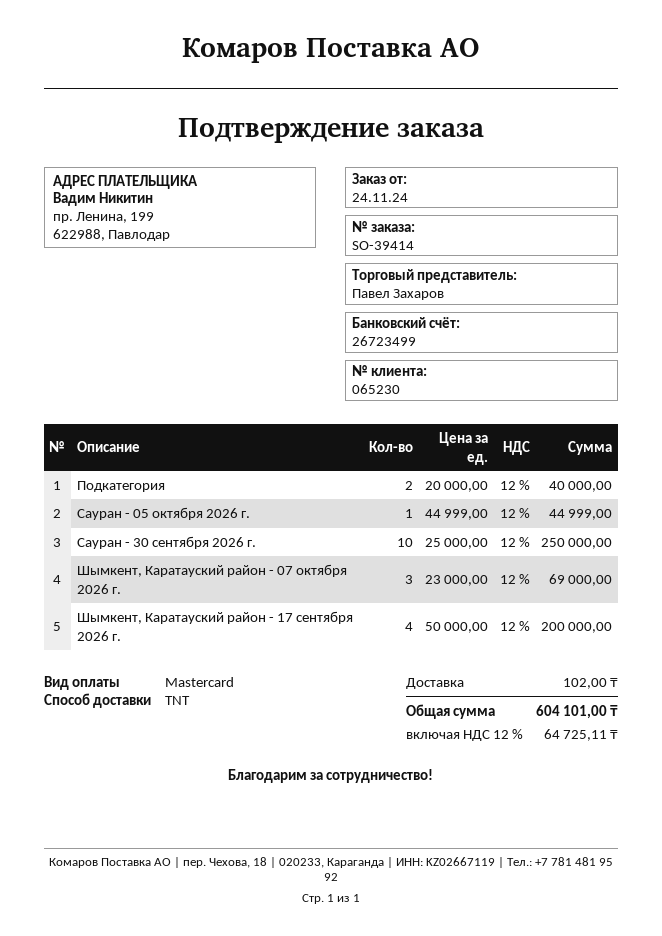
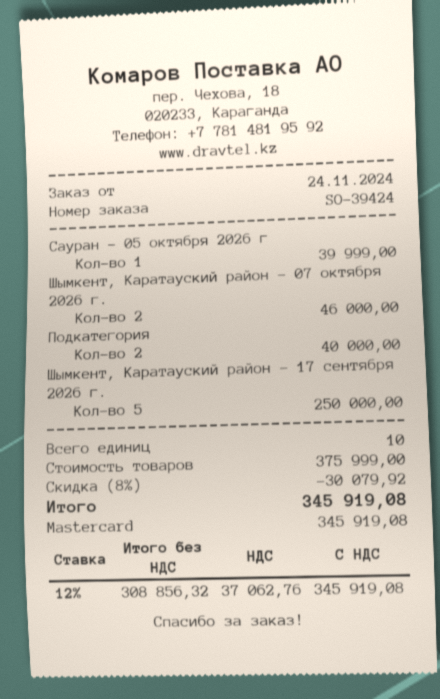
order number: SO-39414 -> SO-39424
Сауран - 05 октября 2026 г.: 1 for 44999.00 -> 1 for 39999.00
Сауран - 30 сентября 2026 г.: 10 for 250000.00 -> none
Шымкент, Каратауский район - 07 октября 2026 г.: 3 for 69000.00 -> 2 for 46000.00
Шымкент, Каратауский район - 17 сентября 2026 г.: 4 for 200000.00 -> 5 for 250000.00
discount: none -> 8% = 30079.92
shipping: 102.00 -> none
tax: 12% = 64725.11 -> 12% = 37062.76
total: 604101.00 -> 345919.08

